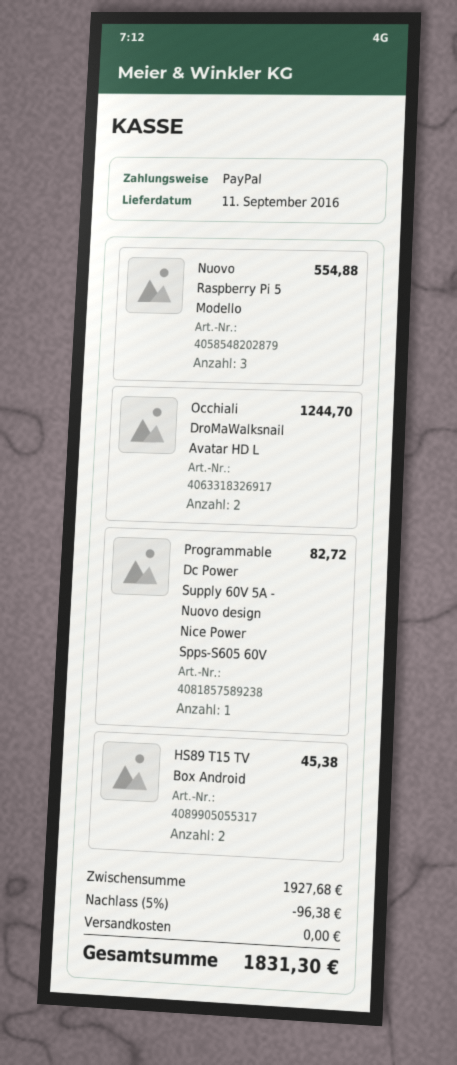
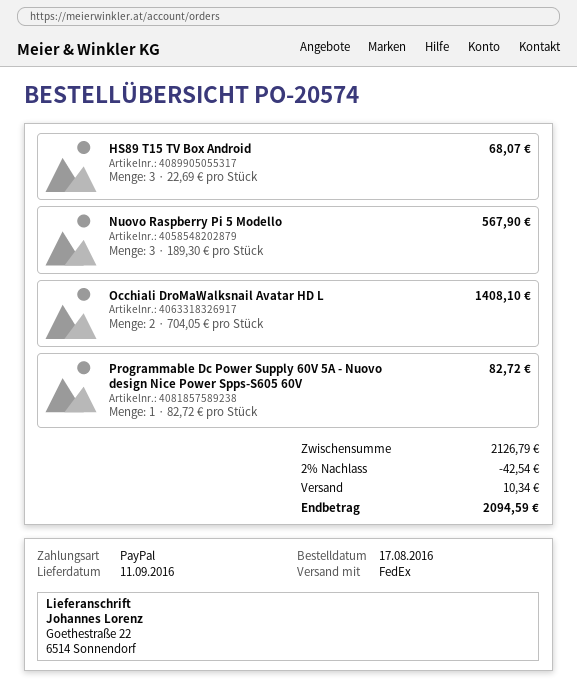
Nuovo Raspberry Pi 5 Modello: 3 for 554.88 -> 3 for 567.90
Occhiali DroMaWalksnail Avatar HD L: 2 for 1244.70 -> 2 for 1408.10
HS89 T15 TV Box Android: 2 for 45.38 -> 3 for 68.07
subtotal: 1927.68 -> 2126.79
discount: 5% = 96.38 -> 2% = 42.54
shipping: 0.00 -> 10.34
total: 1831.30 -> 2094.59

